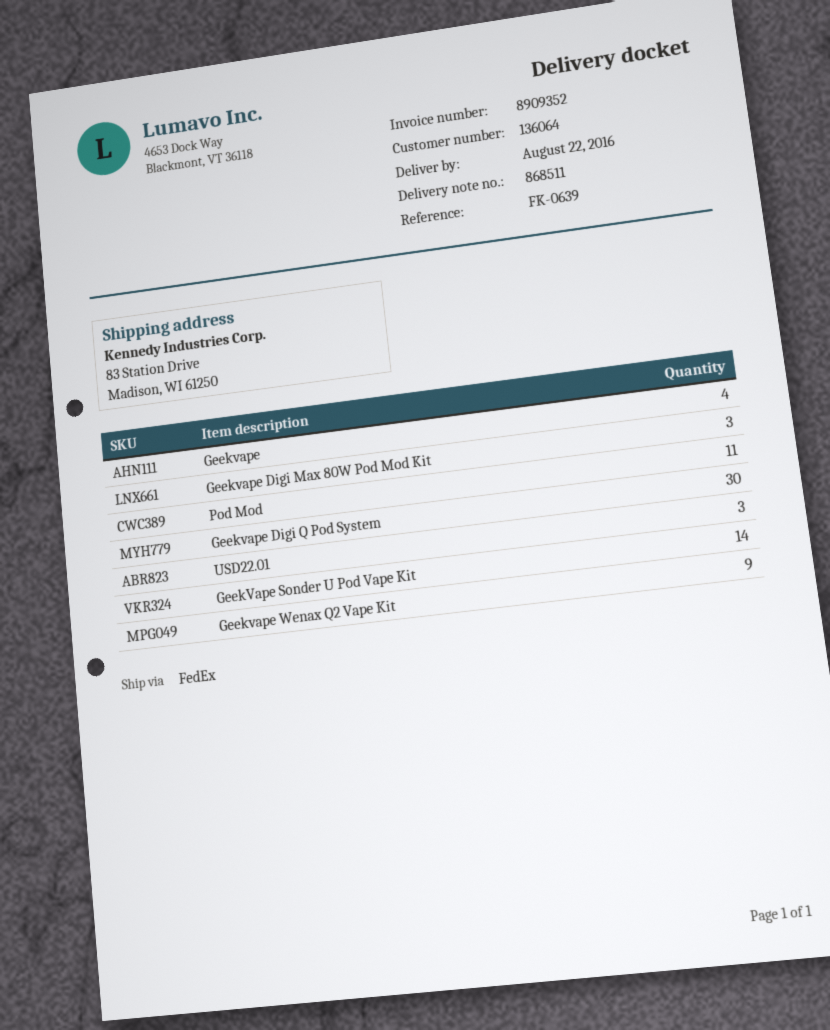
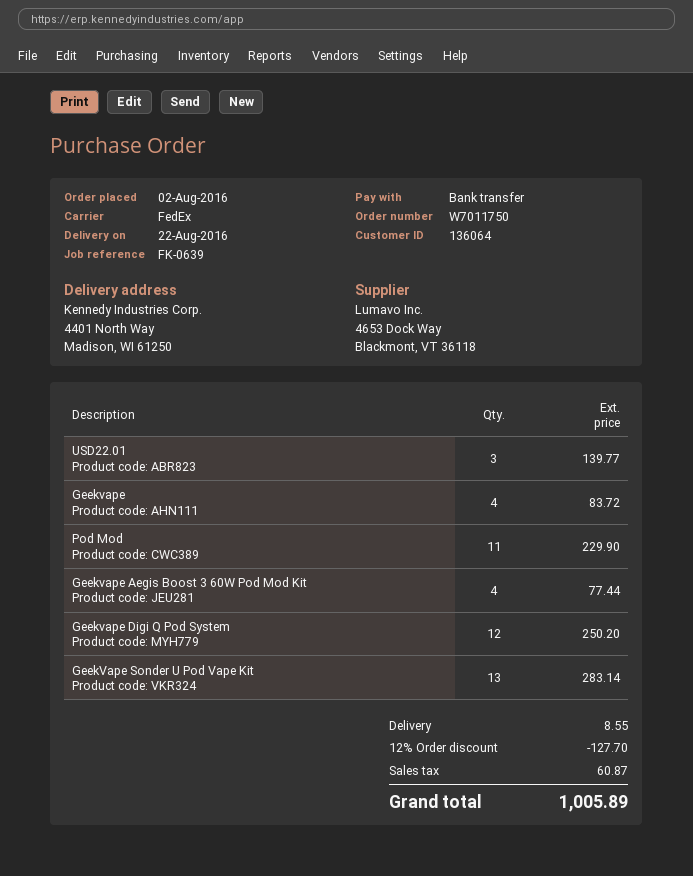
ship to: 83 Station Drive, Madison, WI 61250 -> 4401 North Way, Madison, WI 61250
Geekvape Digi Max 80W Pod Mod Kit: 3 -> none
Geekvape Digi Q Pod System: 30 -> 12
GeekVape Sonder U Pod Vape Kit: 14 -> 13
Geekvape Wenax Q2 Vape Kit: 9 -> none
Geekvape Aegis Boost 3 60W Pod Mod Kit: none -> 4

